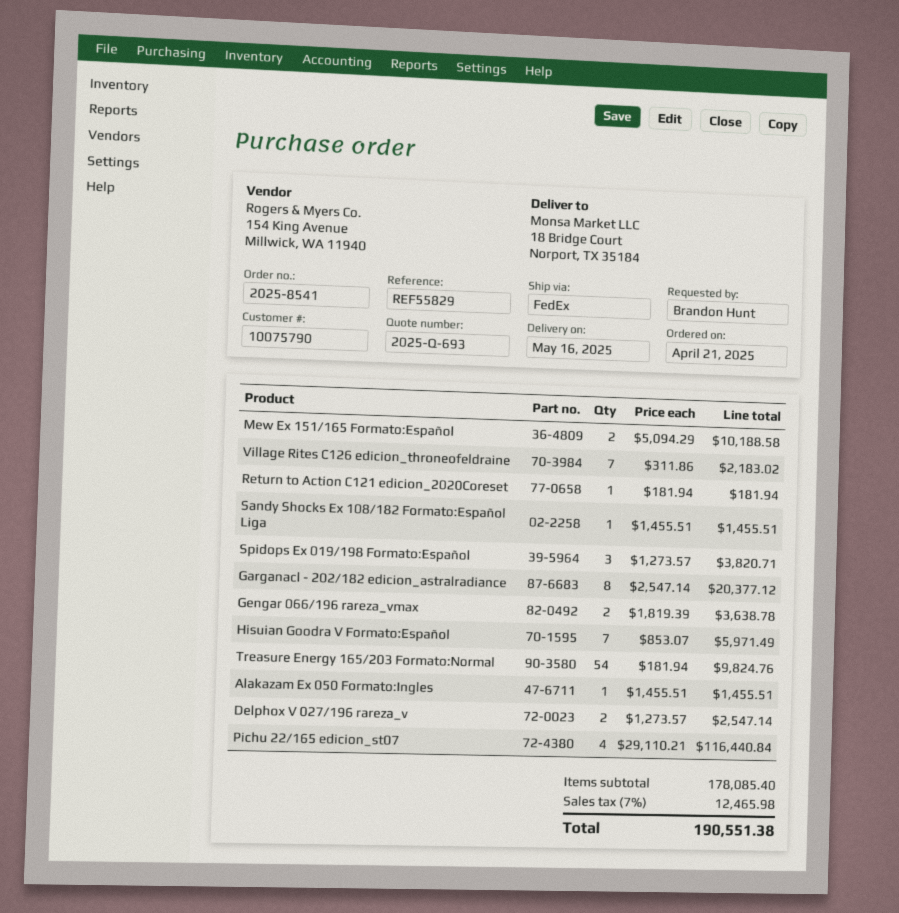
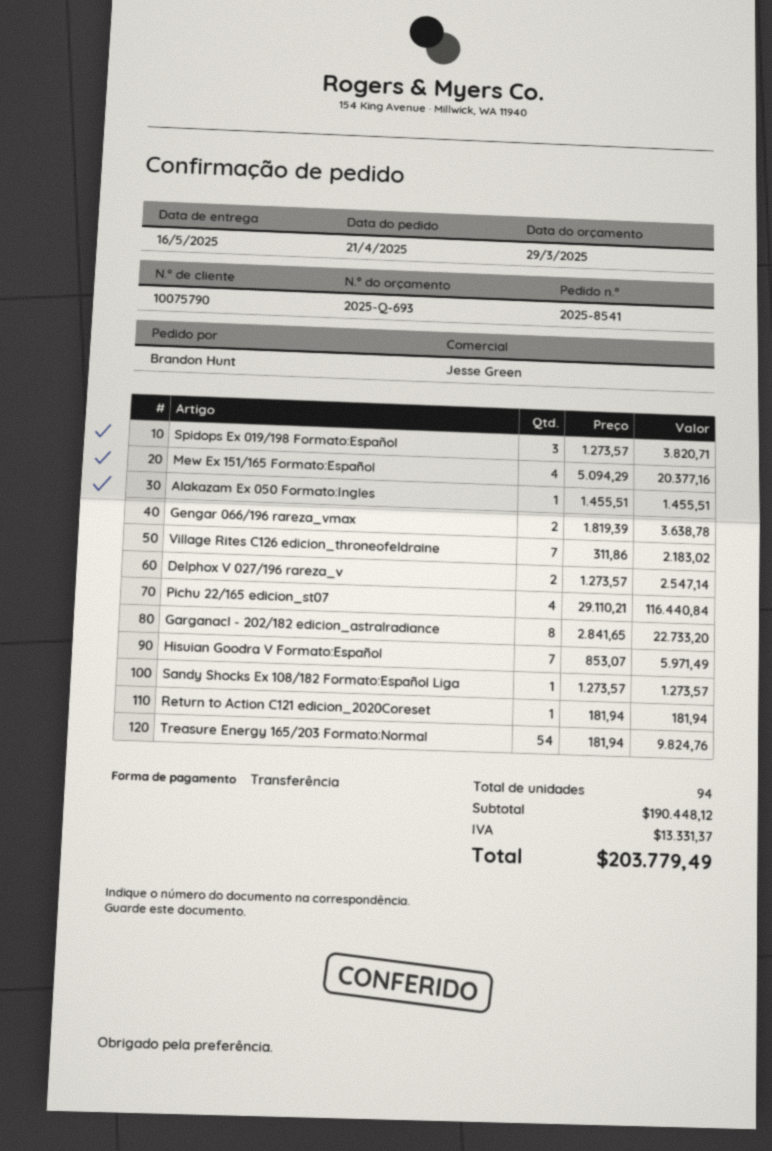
Mew Ex 151/165 Formato:Español: 2 x 5094.29 = 10188.58 -> 4 x 5094.29 = 20377.16
Sandy Shocks Ex 108/182 Formato:Español Liga: 1 x 1455.51 = 1455.51 -> 1 x 1273.57 = 1273.57
Garganacl - 202/182 edicion_astralradiance: 8 x 2547.14 = 20377.12 -> 8 x 2841.65 = 22733.20
subtotal: 178085.40 -> 190448.12
tax: 12465.98 -> 13331.37
total: 190551.38 -> 203779.49

